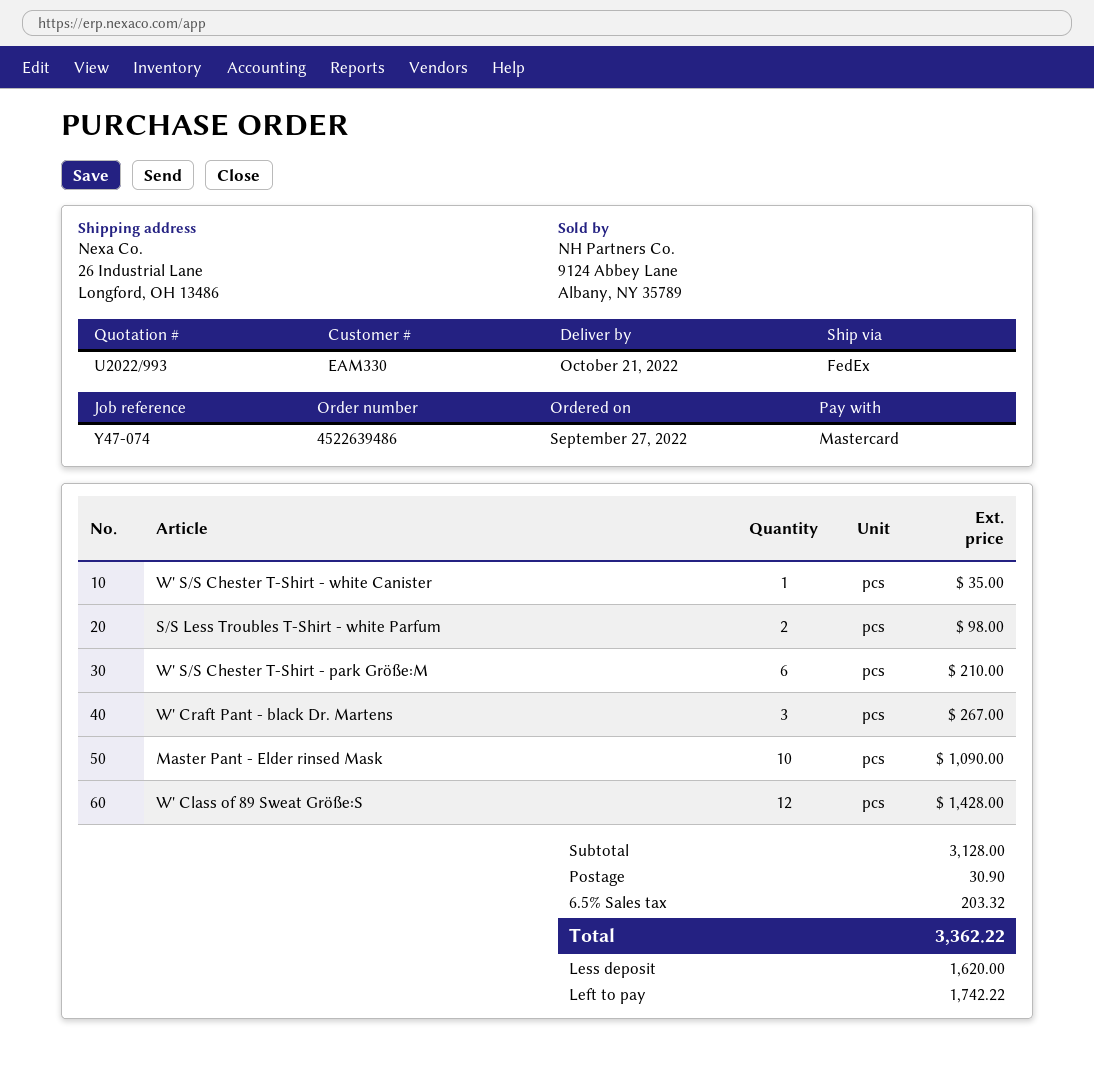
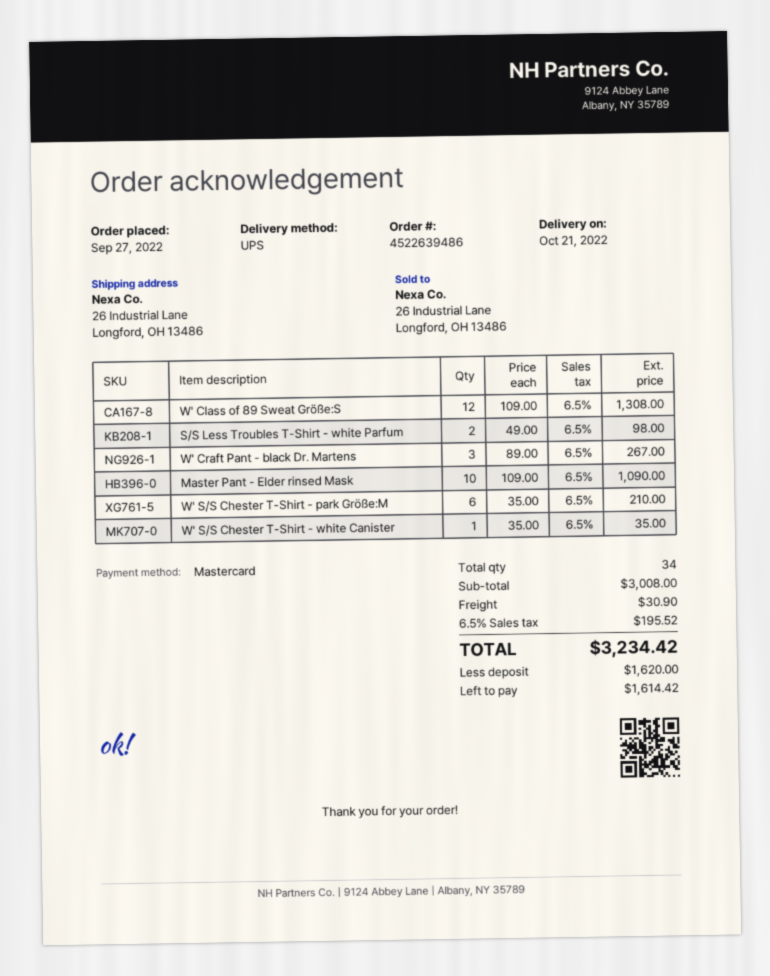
shipping method: FedEx -> UPS
W' Class of 89 Sweat Größe:S: 12 for 1428.00 -> 12 for 1308.00
subtotal: 3128.00 -> 3008.00
tax: 6.5% = 203.32 -> 6.5% = 195.52
total: 3362.22 -> 3234.42
balance: 1742.22 -> 1614.42

